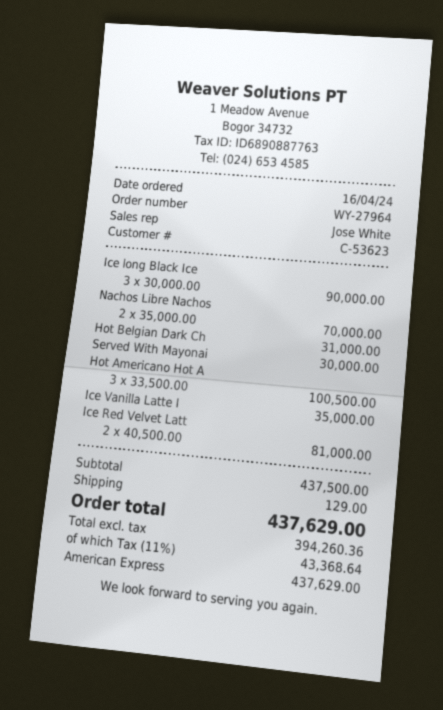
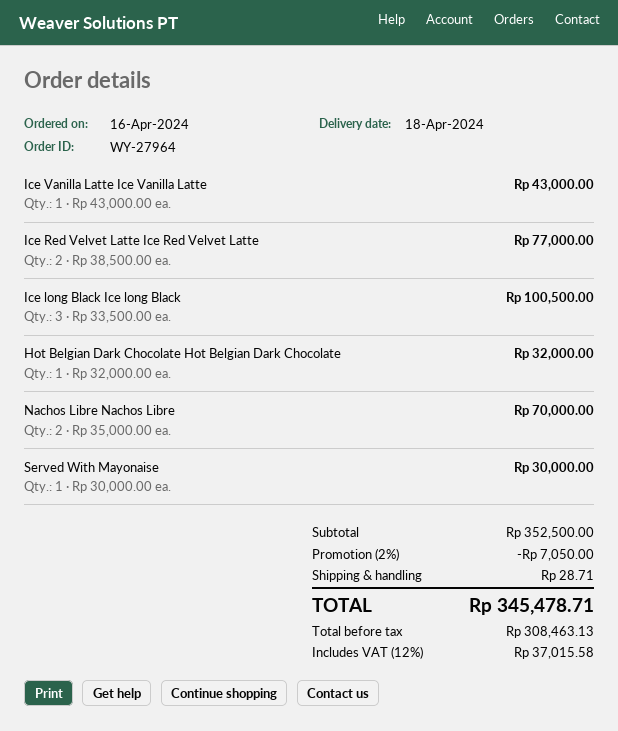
Ice long Black Ice: 3 x 30000.00 = 90000.00 -> 3 x 33500.00 = 100500.00
Hot Belgian Dark Ch: 1 x 31000.00 = 31000.00 -> 1 x 32000.00 = 32000.00
Hot Americano Hot A: 3 x 33500.00 = 100500.00 -> none
Ice Vanilla Latte I: 1 x 35000.00 = 35000.00 -> 1 x 43000.00 = 43000.00
Ice Red Velvet Latt: 2 x 40500.00 = 81000.00 -> 2 x 38500.00 = 77000.00
subtotal: 437500.00 -> 352500.00
discount: none -> 2% = 7050.00
shipping: 129.00 -> 28.71
net: 394260.36 -> 308463.13
tax: 11% = 43368.64 -> 12% = 37015.58
total: 437629.00 -> 345478.71

